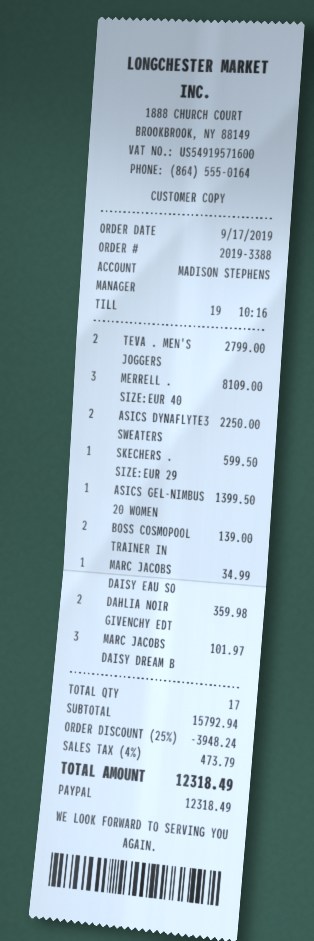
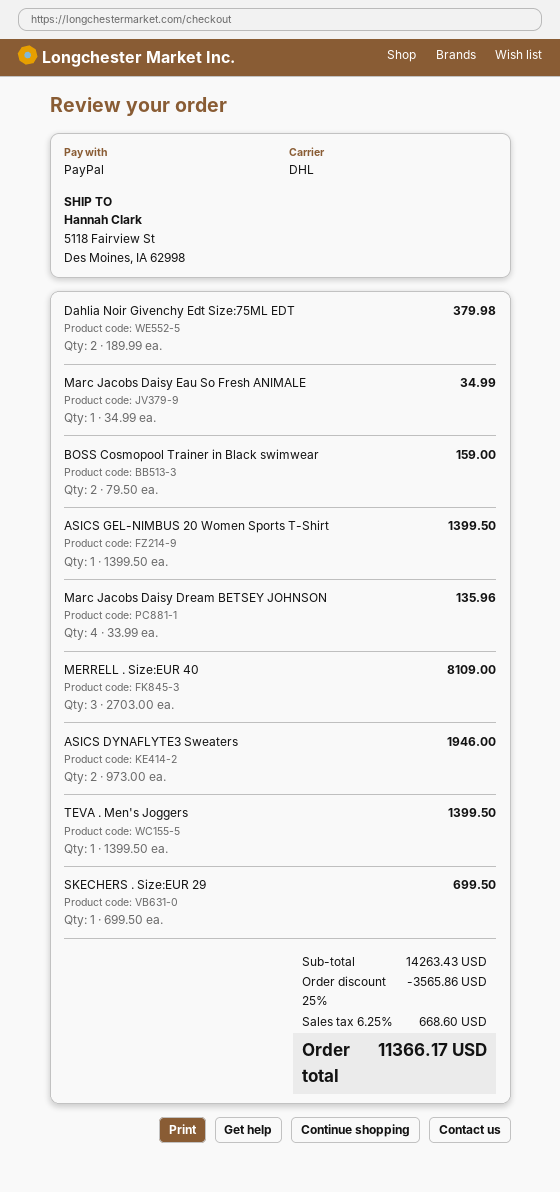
TEVA . MEN'S JOGGERS: 2 for 2799.00 -> 1 for 1399.50
ASICS DYNAFLYTE3 SWEATERS: 2 for 2250.00 -> 2 for 1946.00
SKECHERS . SIZE:EUR 29: 1 for 599.50 -> 1 for 699.50
BOSS COSMOPOOL TRAINER IN: 2 for 139.00 -> 2 for 159.00
DAHLIA NOIR GIVENCHY EDT: 2 for 359.98 -> 2 for 379.98
MARC JACOBS DAISY DREAM B: 3 for 101.97 -> 4 for 135.96
subtotal: 15792.94 -> 14263.43
discount: 25% = 3948.24 -> 25% = 3565.86
tax: 4% = 473.79 -> 6.25% = 668.60
total: 12318.49 -> 11366.17

